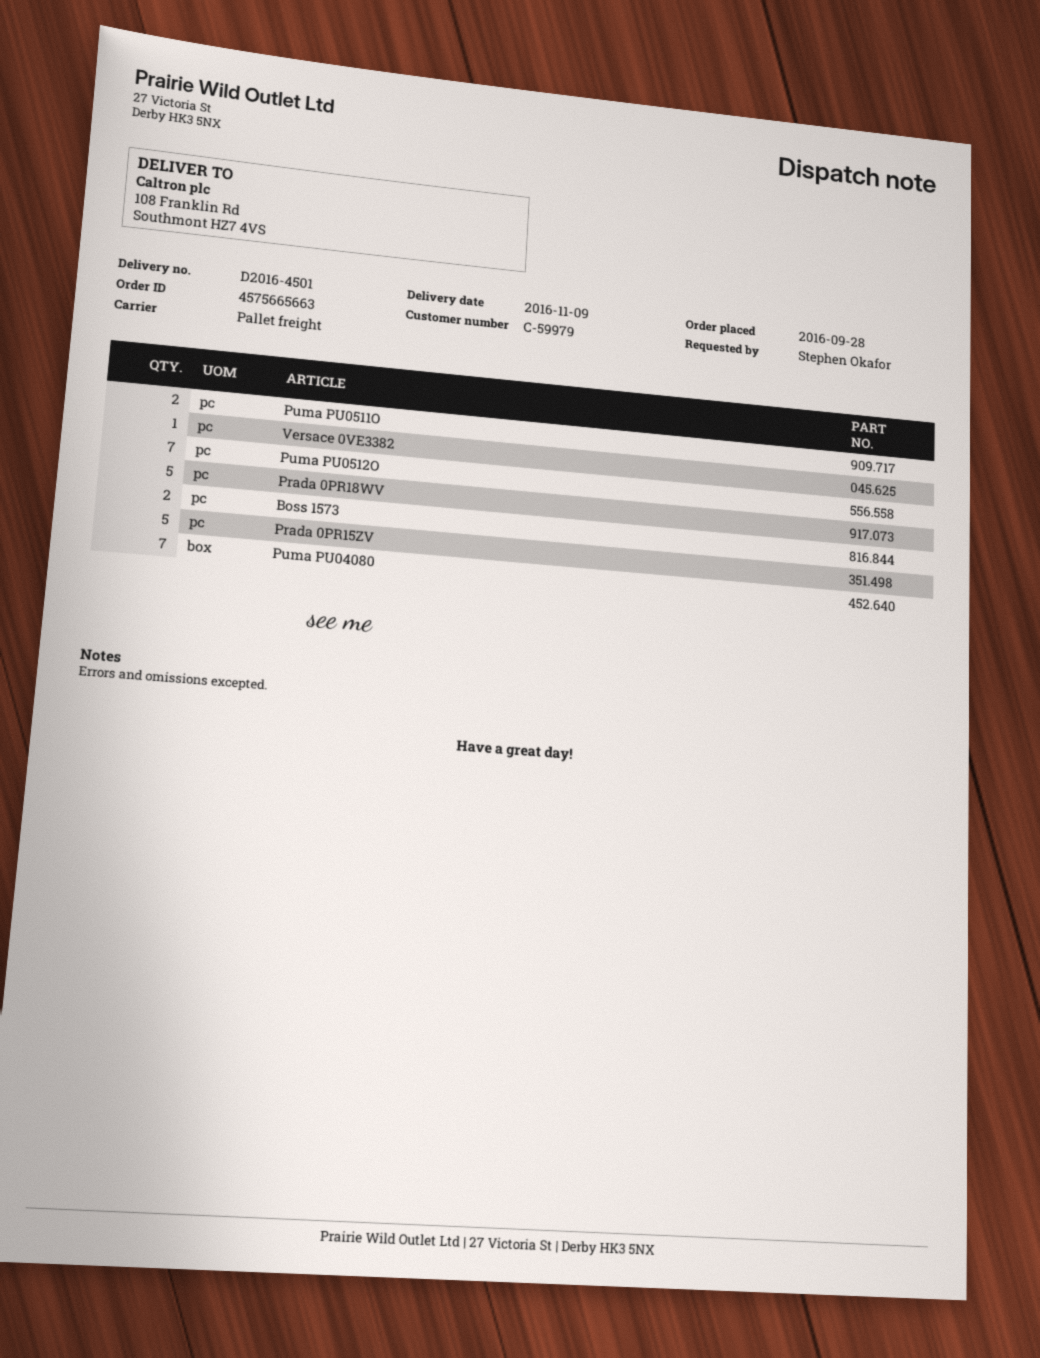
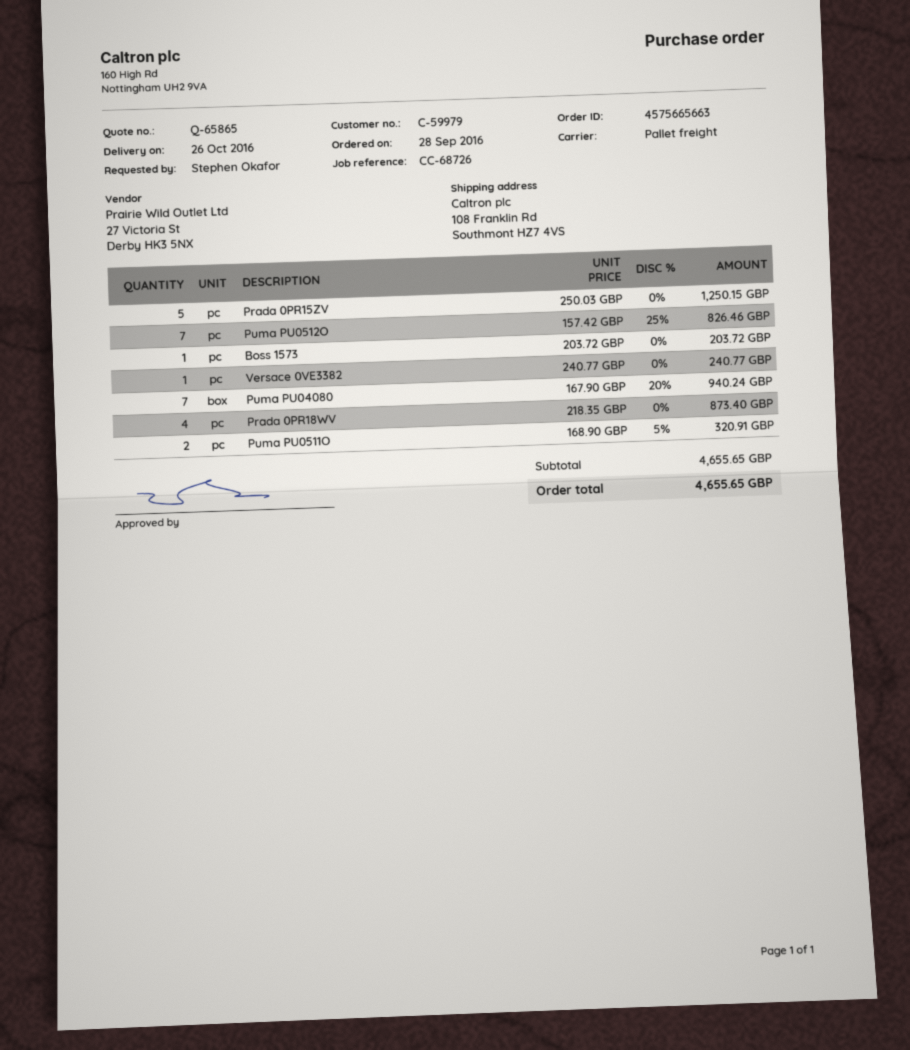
delivery date: 2016-11-09 -> 2016-10-26
Prada 0PR18WV: 5 -> 4
Boss 1573: 2 -> 1

